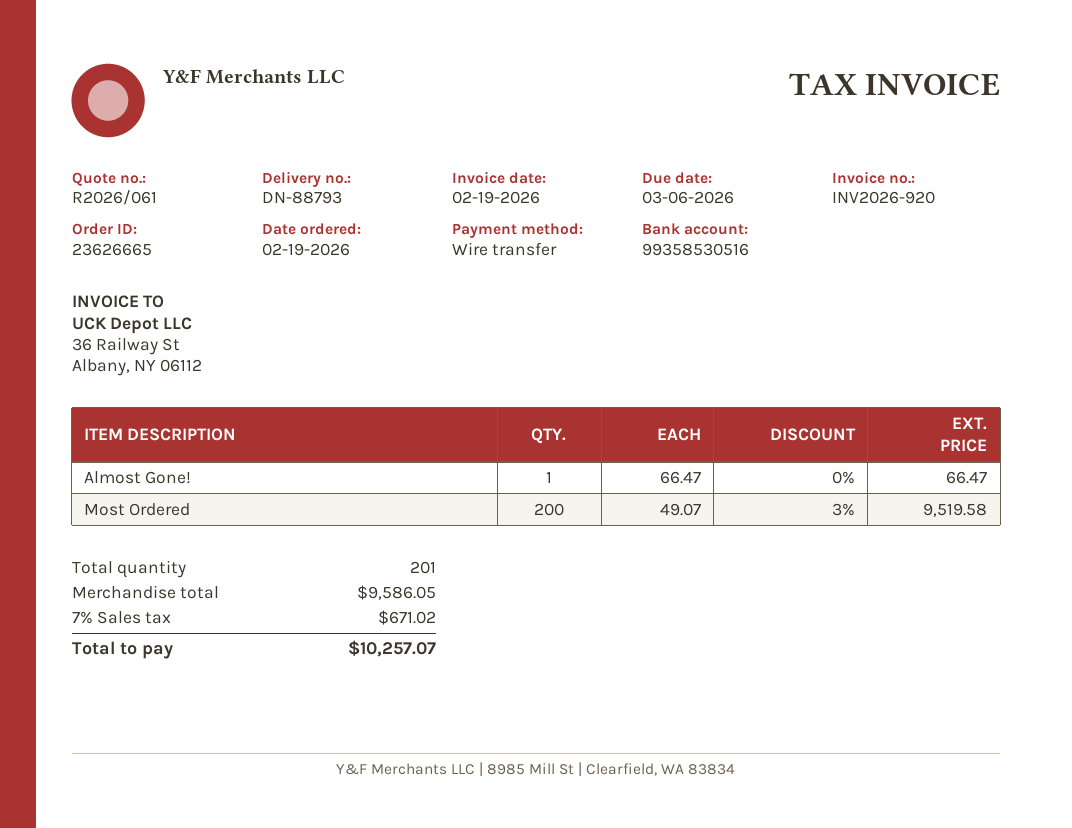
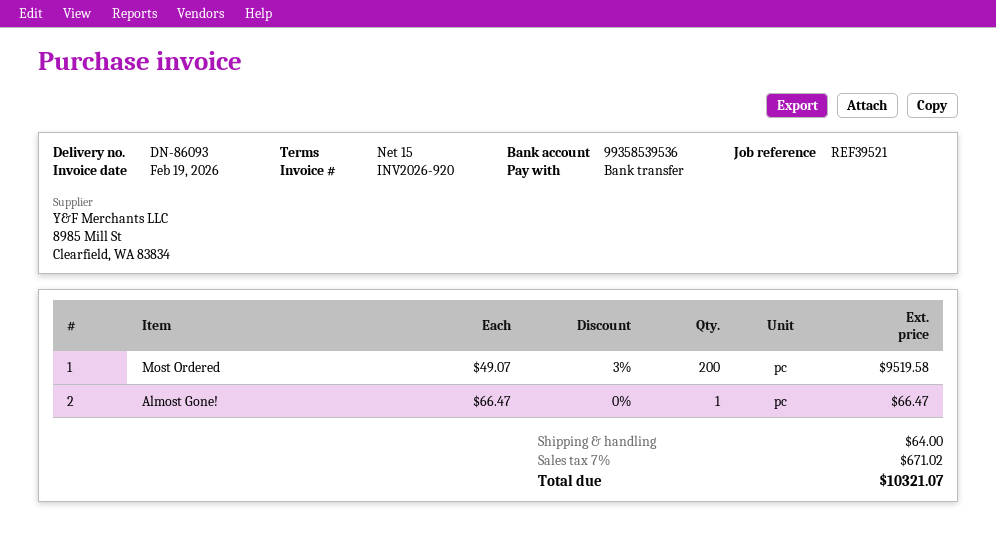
delivery note number: DN-88793 -> DN-86093
bank account: 99358530516 -> 99358539536
shipping: none -> 64.00
total: 10257.07 -> 10321.07

